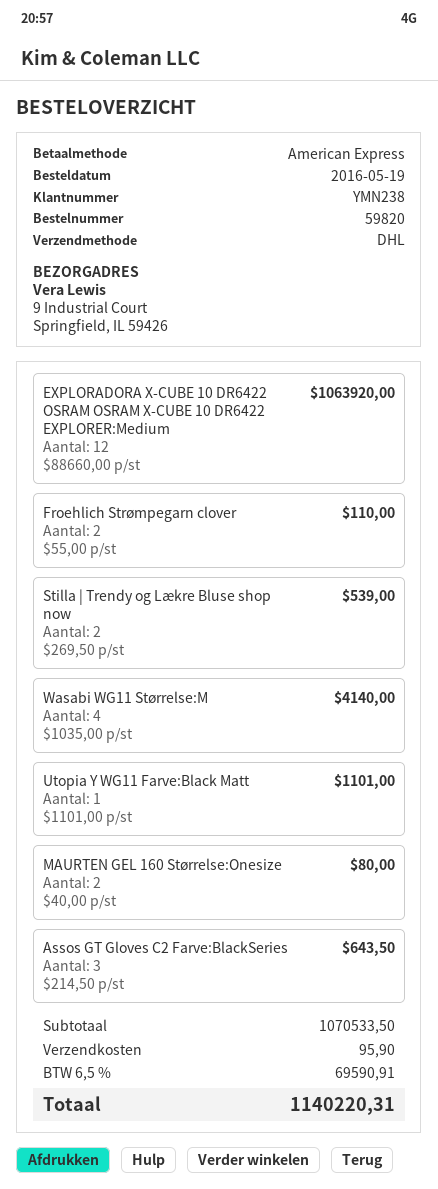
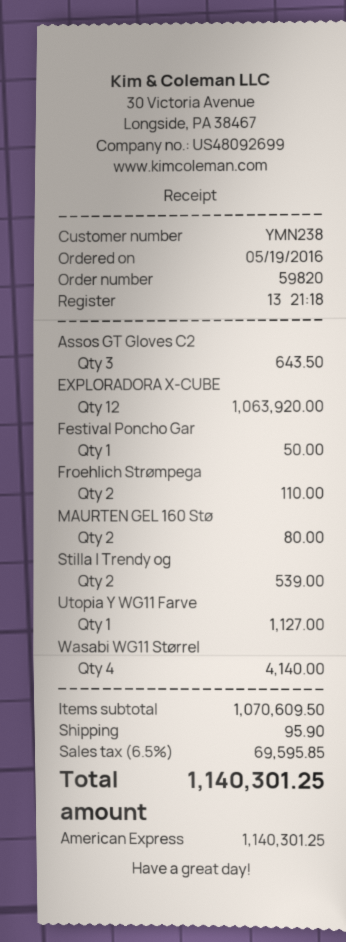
Utopia Y WG11 Farve:Black Matt: 1 for 1101.00 -> 1 for 1127.00
Festival Poncho Gar: none -> 1 for 50.00
subtotal: 1070533.50 -> 1070609.50
tax: 6.5% = 69590.91 -> 6.5% = 69595.85
total: 1140220.31 -> 1140301.25

